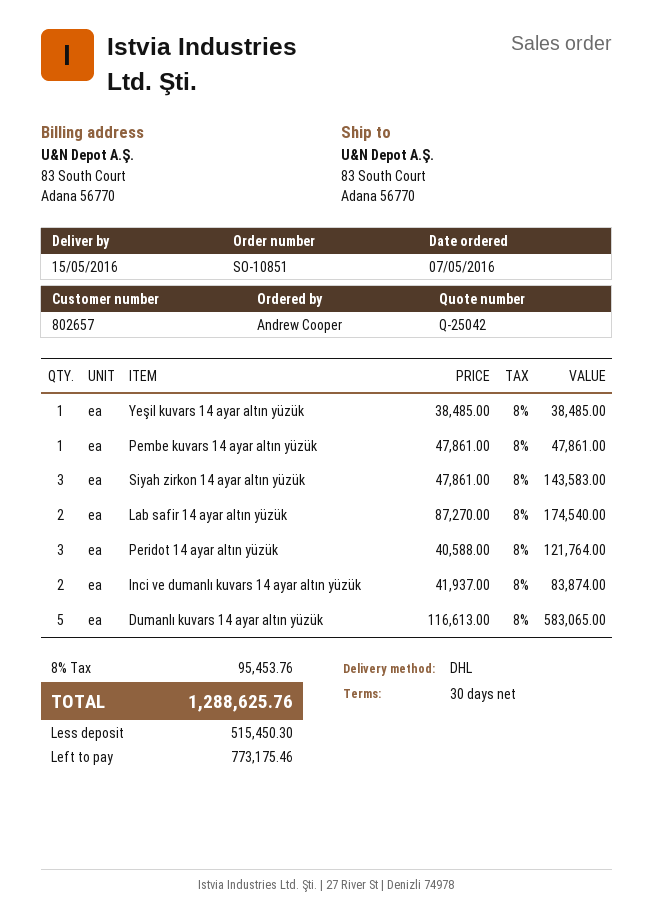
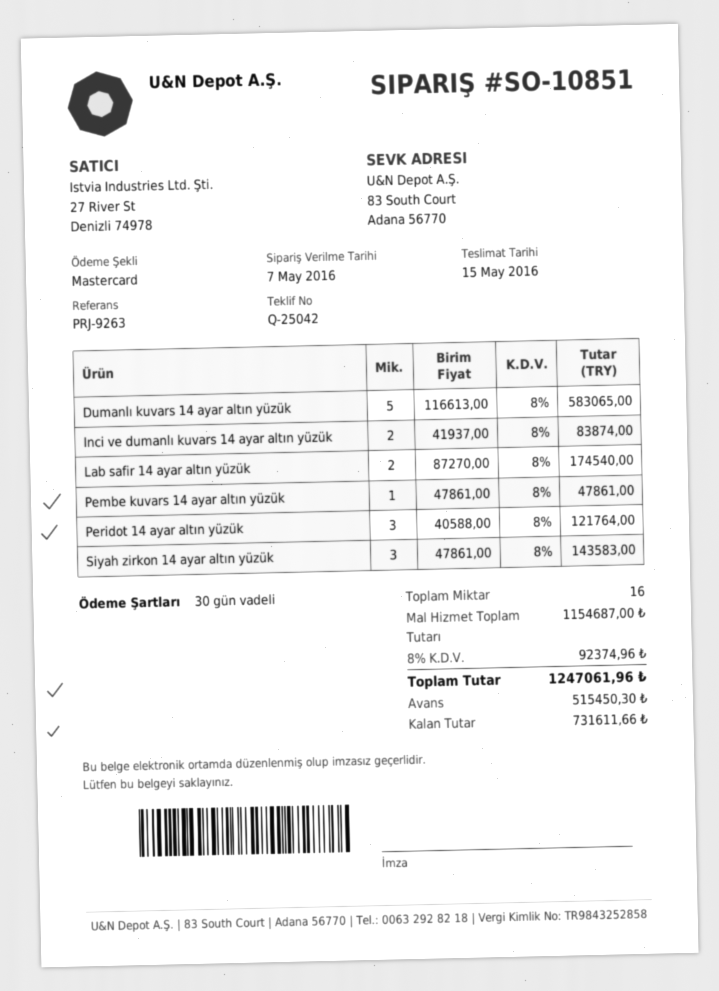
Yeşil kuvars 14 ayar altın yüzük: 1 x 38485.00 = 38485.00 -> none
tax: 8% = 95453.76 -> 8% = 92374.96
total: 1288625.76 -> 1247061.96
balance: 773175.46 -> 731611.66

